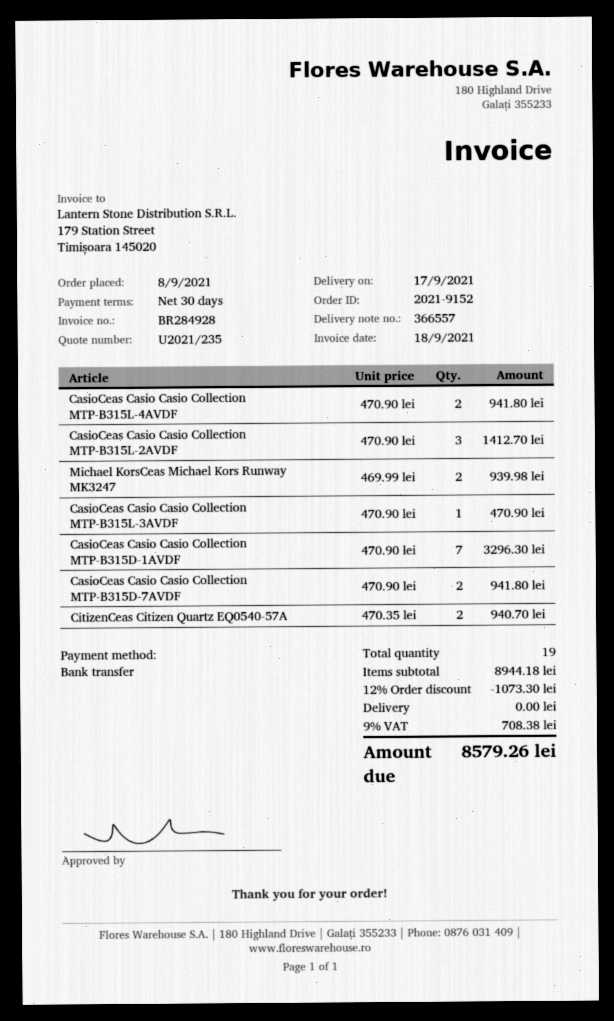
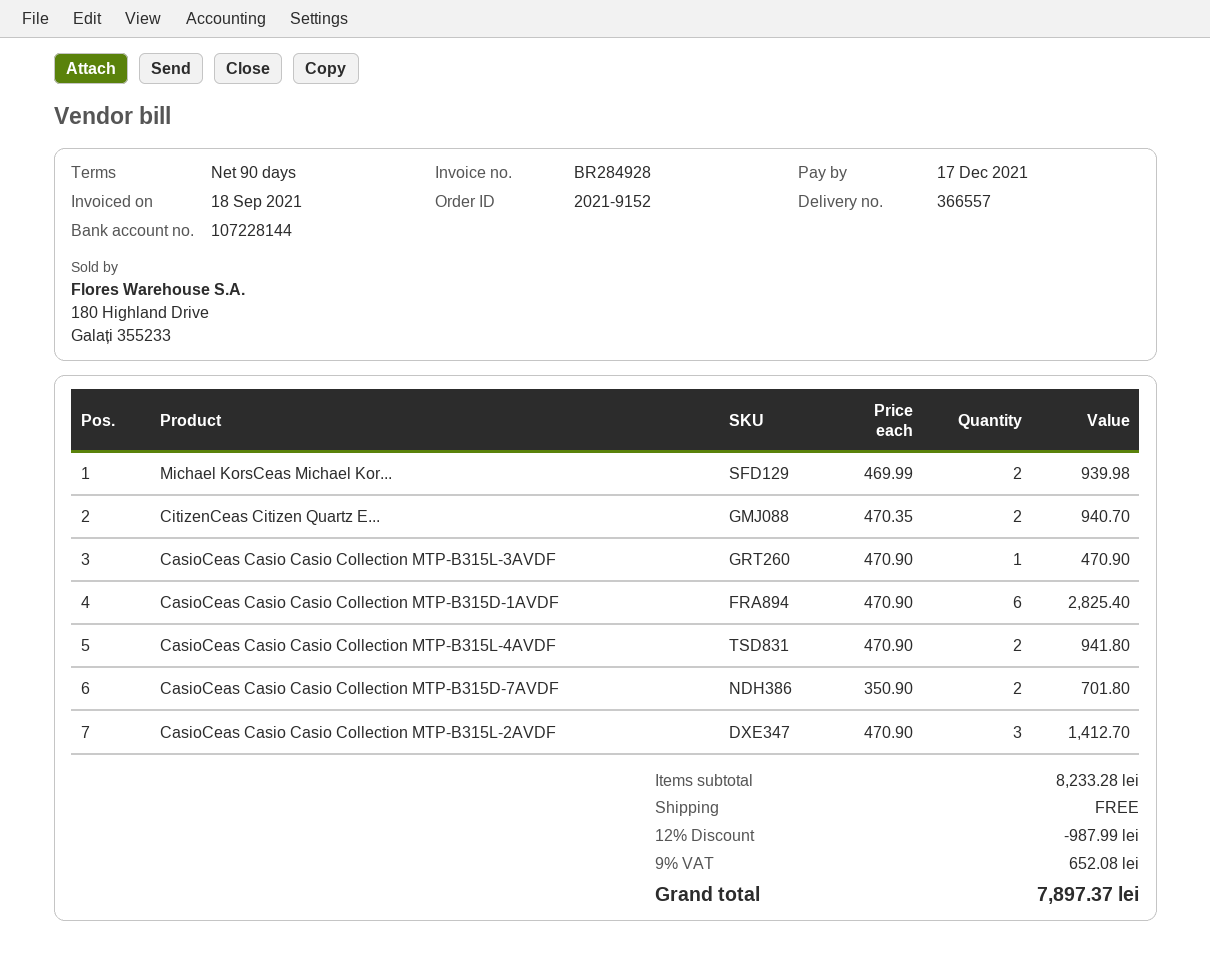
payment terms: 30 days -> 90 days
CasioCeas Casio Casio Collection MTP-B315D-1AVDF: 7 x 470.90 = 3296.30 -> 6 x 470.90 = 2825.40
CasioCeas Casio Casio Collection MTP-B315D-7AVDF: 2 x 470.90 = 941.80 -> 2 x 350.90 = 701.80
subtotal: 8944.18 -> 8233.28
discount: 12% = 1073.30 -> 12% = 987.99
tax: 9% = 708.38 -> 9% = 652.08
total: 8579.26 -> 7897.37

